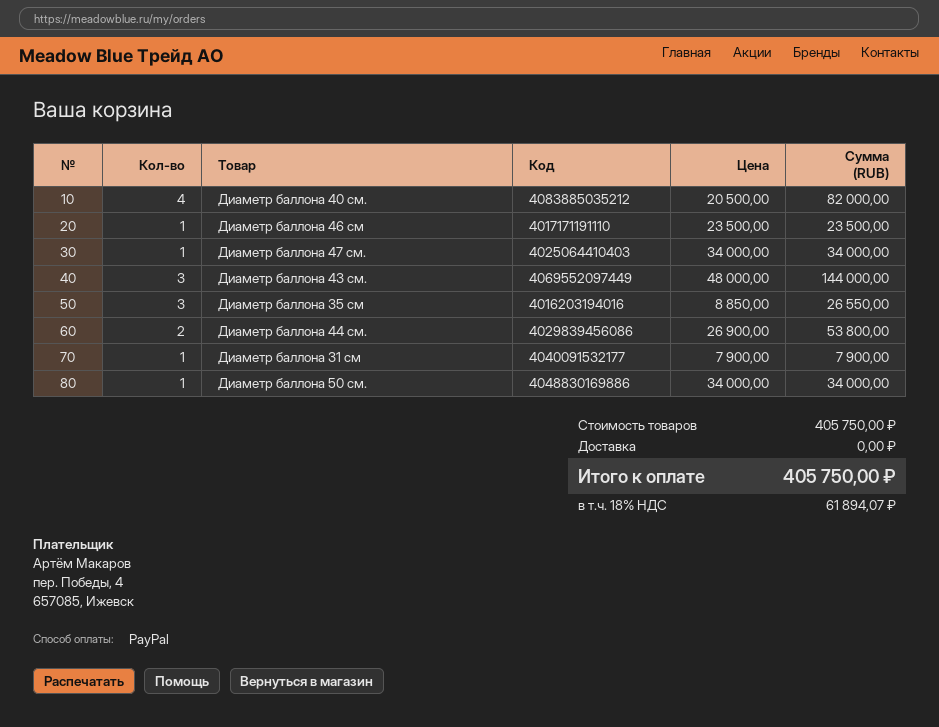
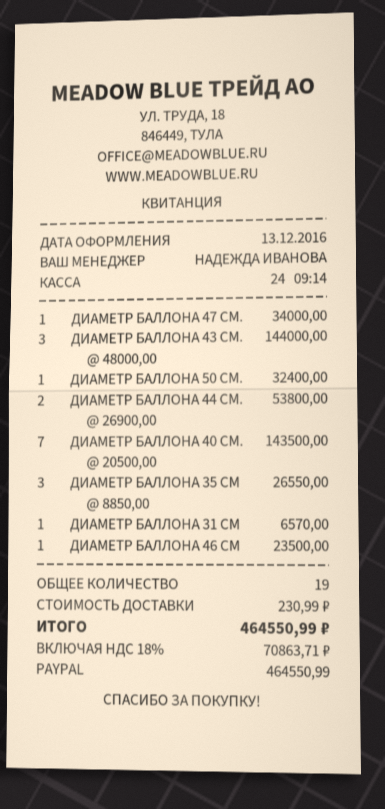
Диаметр баллона 40 см.: 4 x 20500.00 = 82000.00 -> 7 x 20500.00 = 143500.00
Диаметр баллона 31 см: 1 x 7900.00 = 7900.00 -> 1 x 6570.00 = 6570.00
Диаметр баллона 50 см.: 1 x 34000.00 = 34000.00 -> 1 x 32400.00 = 32400.00
shipping: 0.00 -> 230.99
tax: 18% = 61894.07 -> 18% = 70863.71
total: 405750.00 -> 464550.99

